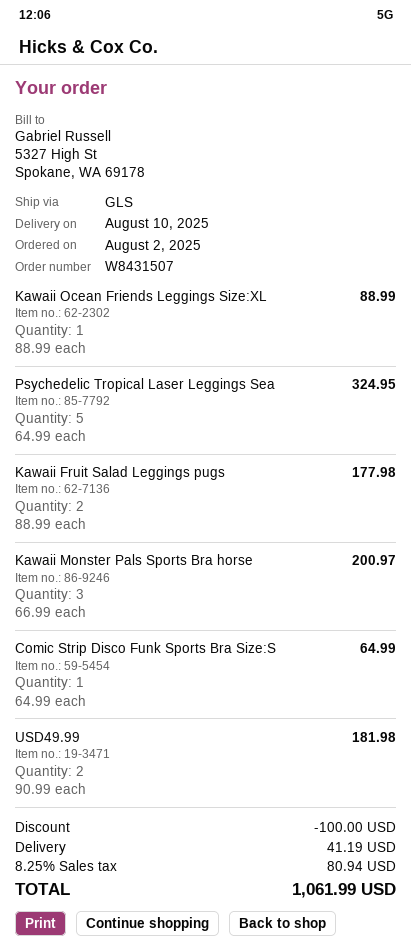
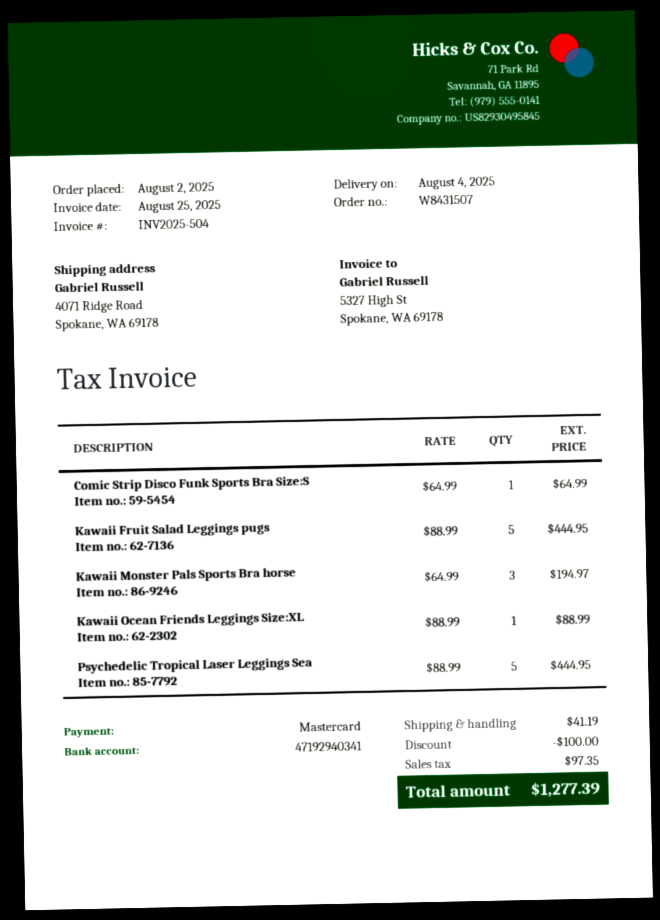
delivery date: 2025-08-10 -> 2025-08-04
Psychedelic Tropical Laser Leggings Sea: 5 x 64.99 = 324.95 -> 5 x 88.99 = 444.95
Kawaii Fruit Salad Leggings pugs: 2 x 88.99 = 177.98 -> 5 x 88.99 = 444.95
Kawaii Monster Pals Sports Bra horse: 3 x 66.99 = 200.97 -> 3 x 64.99 = 194.97
USD49.99: 2 x 90.99 = 181.98 -> none
tax: 80.94 -> 97.35
total: 1061.99 -> 1277.39

